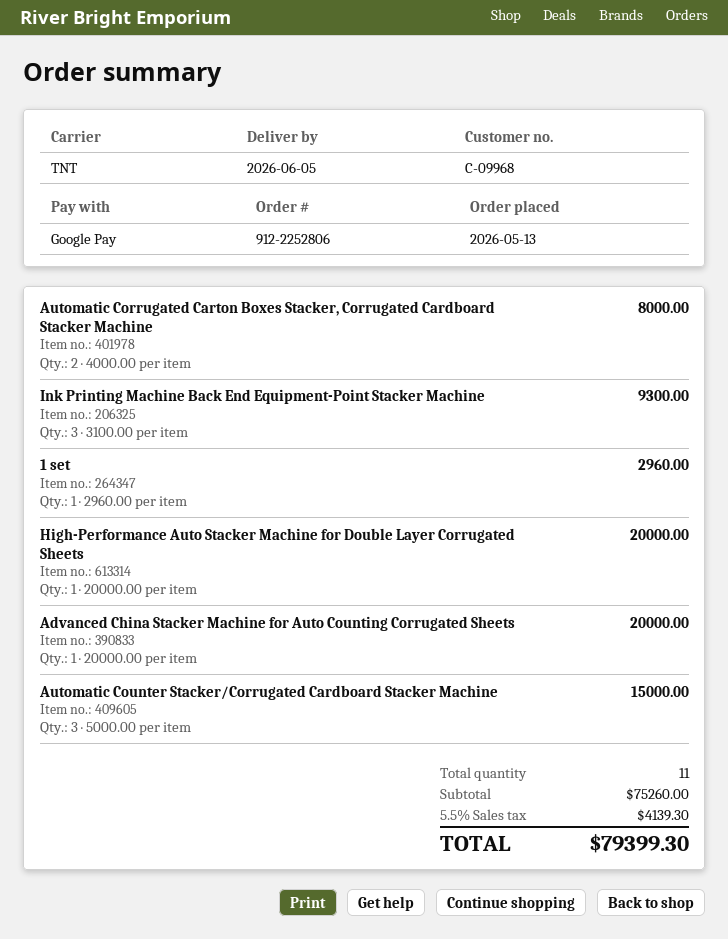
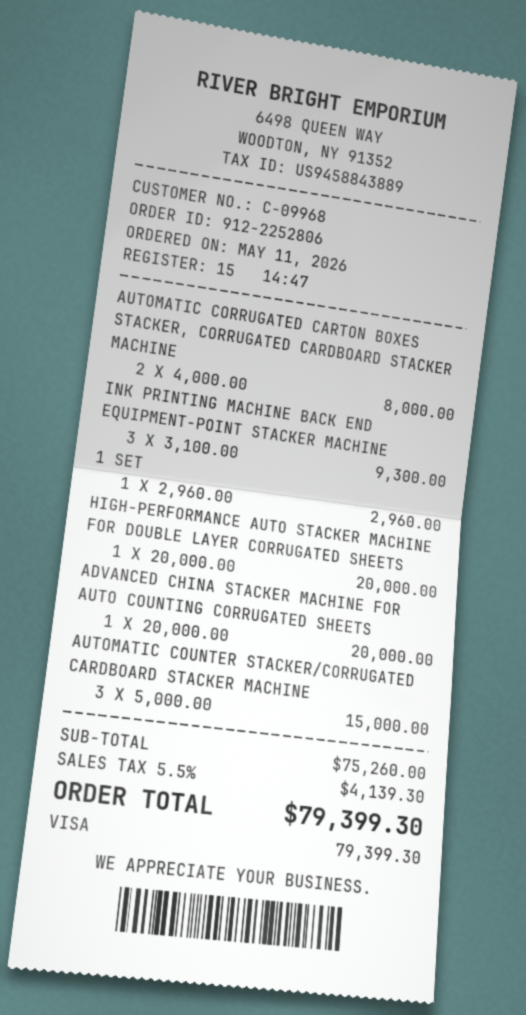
order date: 2026-05-13 -> 2026-05-11
payment method: Google Pay -> Visa

